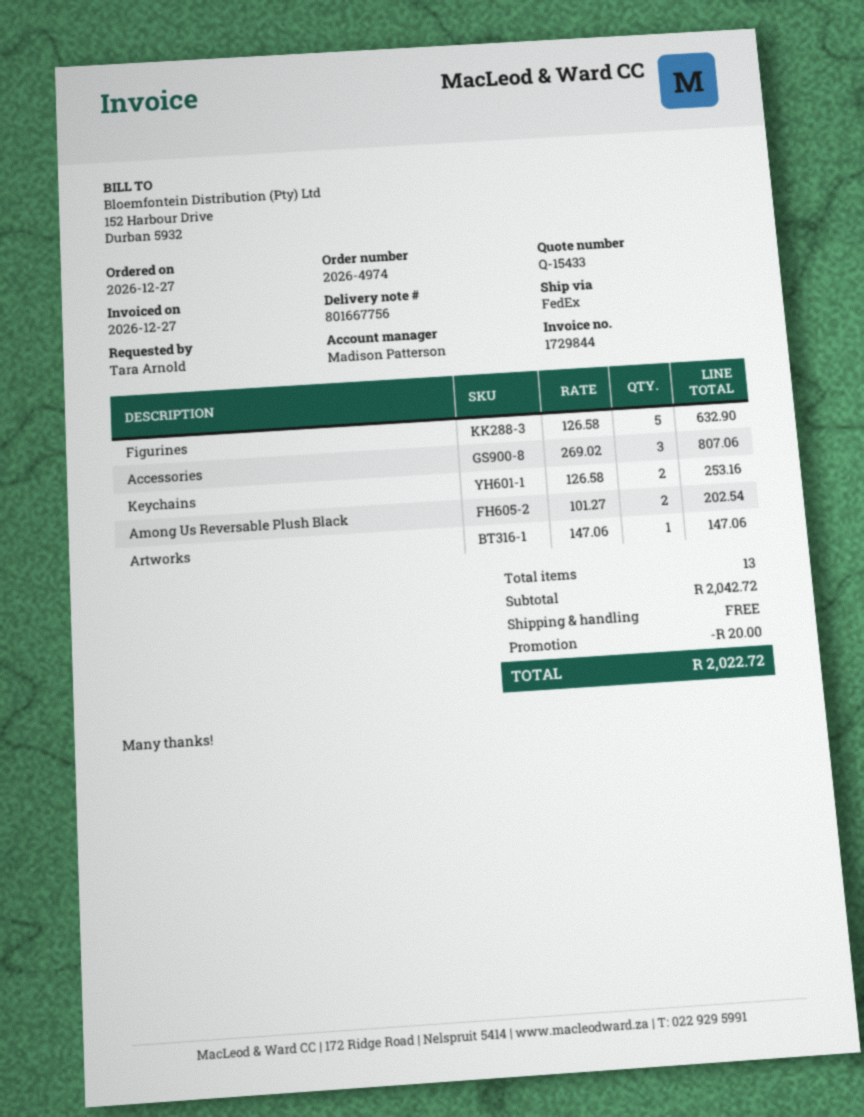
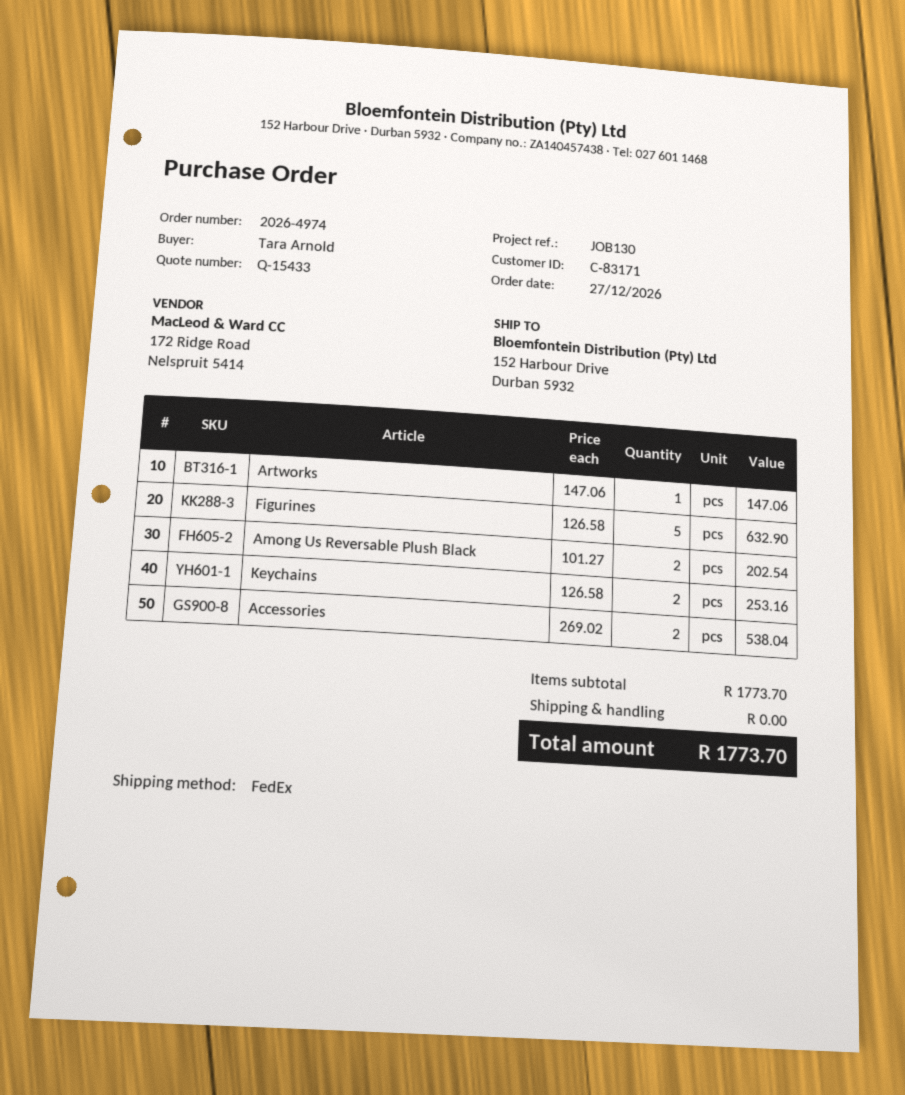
Accessories: 3 x 269.02 = 807.06 -> 2 x 269.02 = 538.04
subtotal: 2042.72 -> 1773.70
discount: 20.00 -> none
total: 2022.72 -> 1773.70

